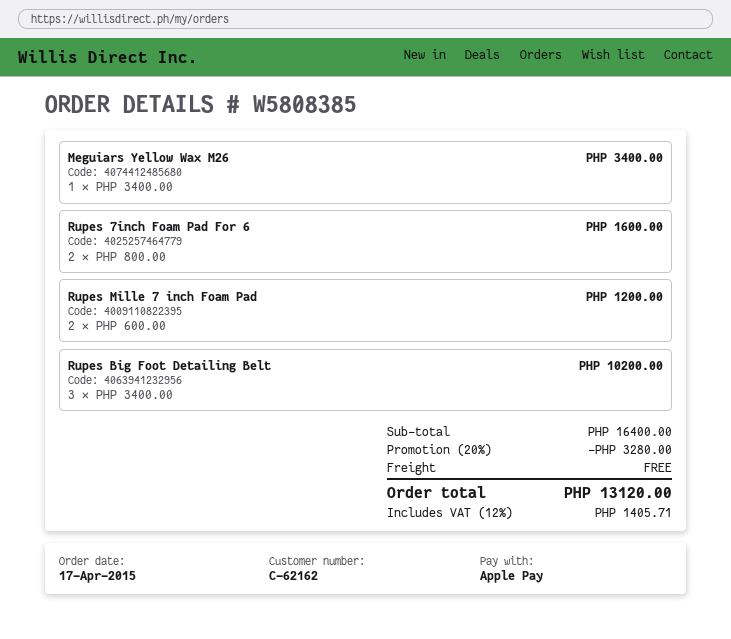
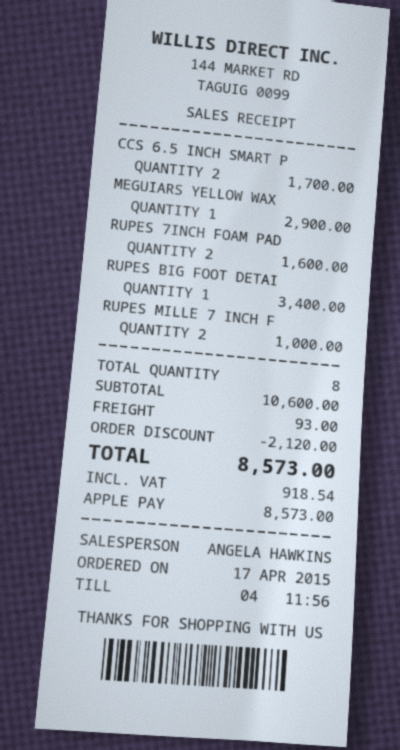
Meguiars Yellow Wax M26: 1 for 3400.00 -> 1 for 2900.00
Rupes Mille 7 inch Foam Pad: 2 for 1200.00 -> 2 for 1000.00
Rupes Big Foot Detailing Belt: 3 for 10200.00 -> 1 for 3400.00
CCS 6.5 INCH SMART P: none -> 2 for 1700.00
subtotal: 16400.00 -> 10600.00
discount: 3280.00 -> 2120.00
shipping: 0.00 -> 93.00
tax: 1405.71 -> 918.54
total: 13120.00 -> 8573.00

